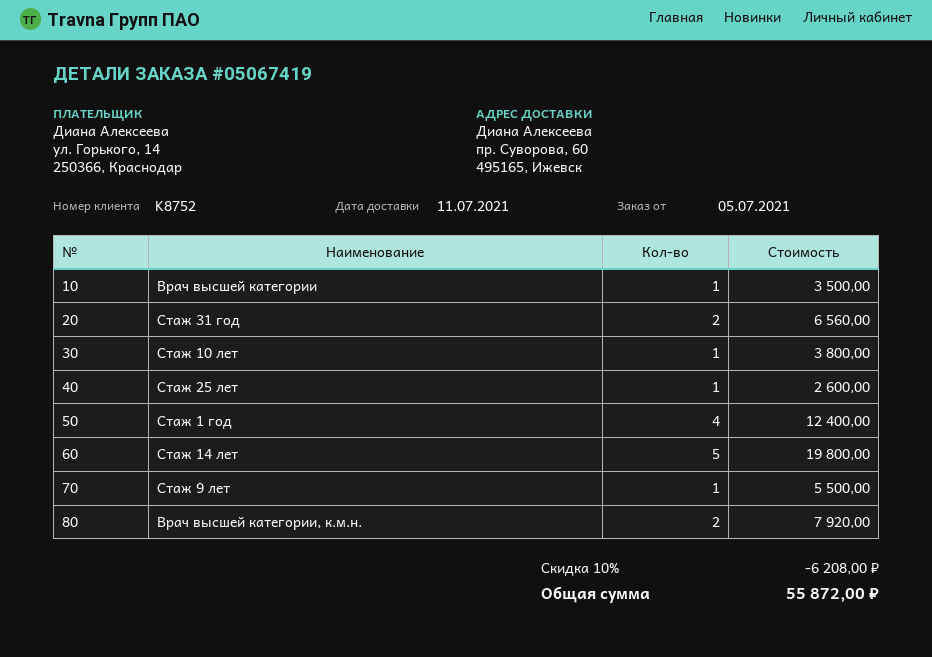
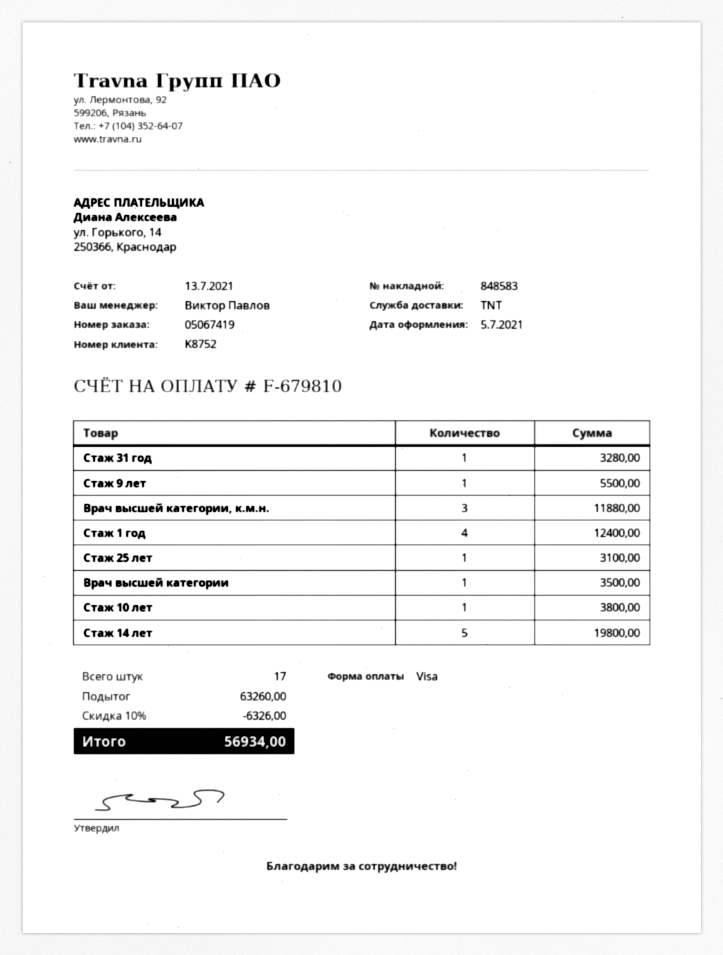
Стаж 31 год: 2 for 6560.00 -> 1 for 3280.00
Стаж 25 лет: 1 for 2600.00 -> 1 for 3100.00
Врач высшей категории, к.м.н.: 2 for 7920.00 -> 3 for 11880.00
discount: 10% = 6208.00 -> 10% = 6326.00
total: 55872.00 -> 56934.00

